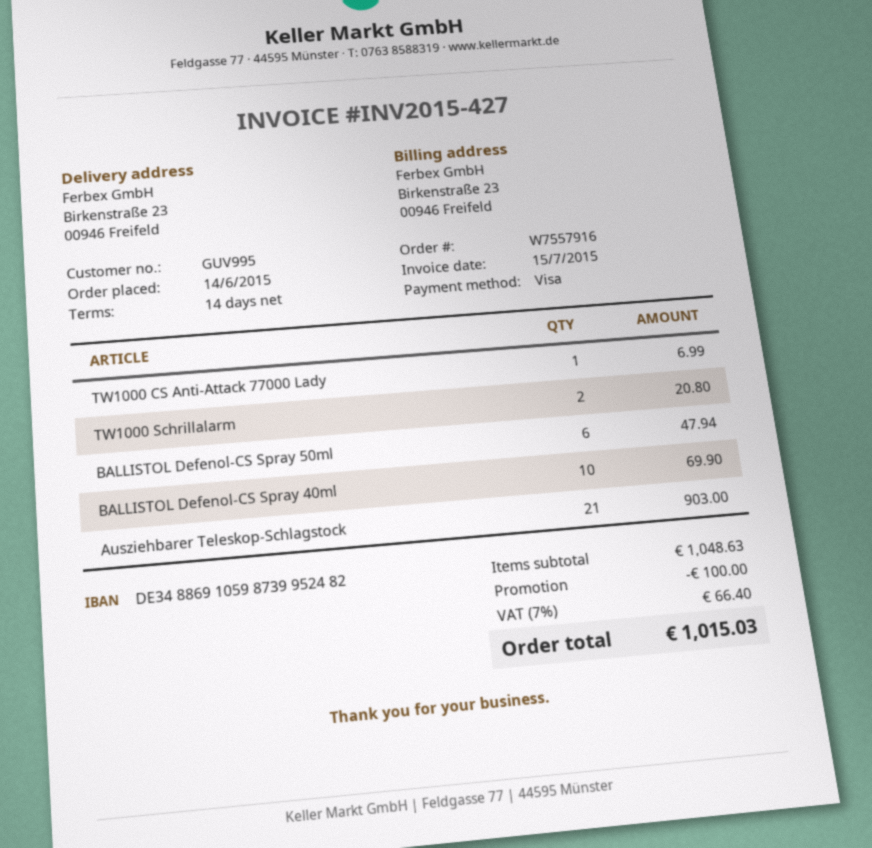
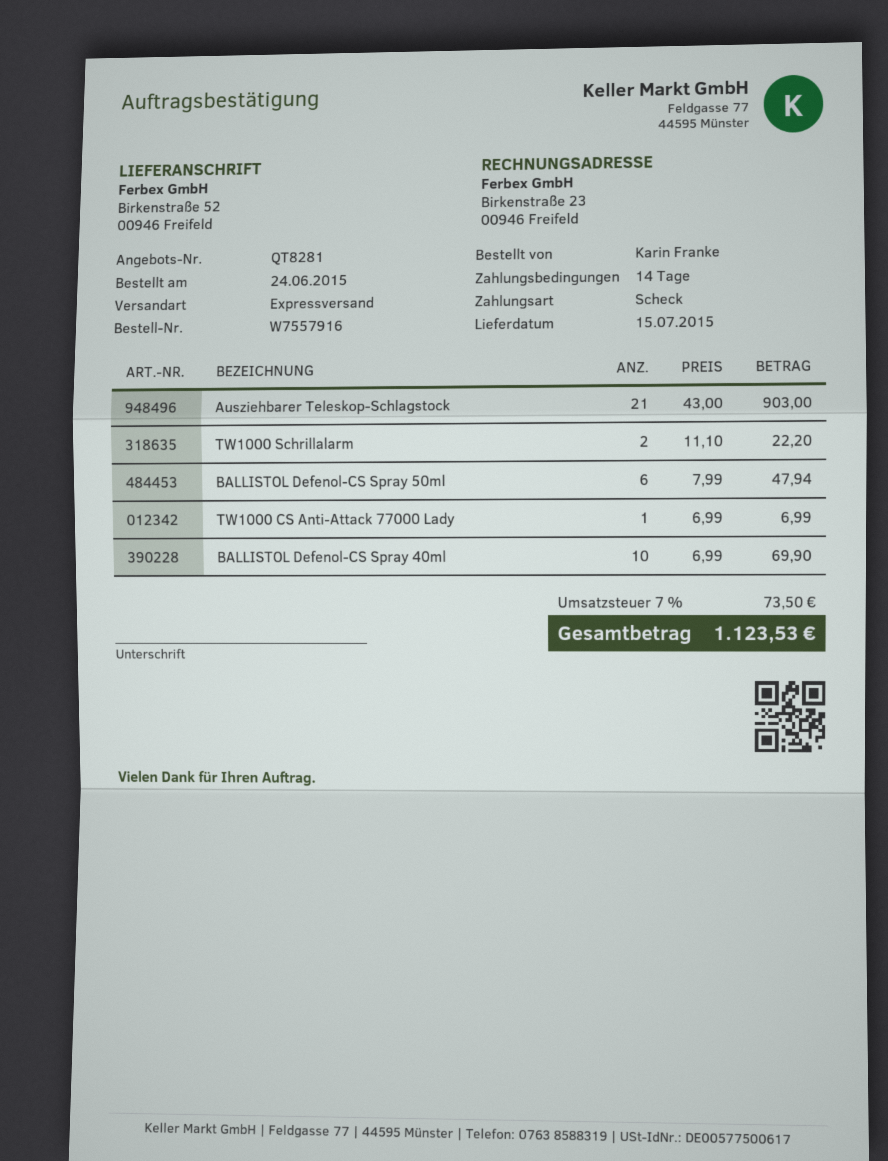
order date: 2015-06-14 -> 2015-06-24
payment method: Visa -> cheque
ship to: Birkenstraße 23, 00946 Freifeld -> Birkenstraße 52, 00946 Freifeld
TW1000 Schrillalarm: 2 for 20.80 -> 2 for 22.20
discount: 100.00 -> none
tax: 7% = 66.40 -> 7% = 73.50
total: 1015.03 -> 1123.53

